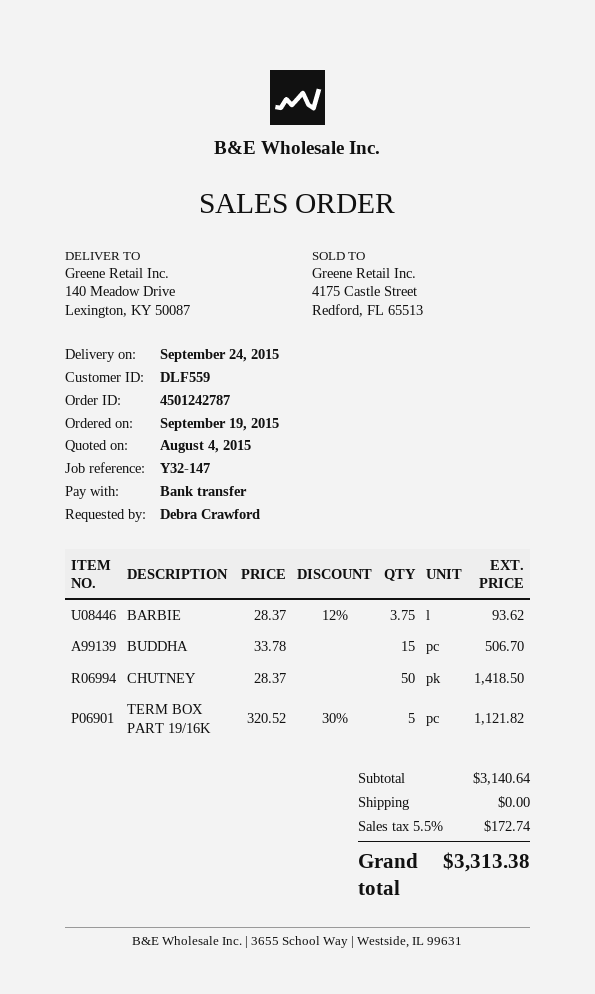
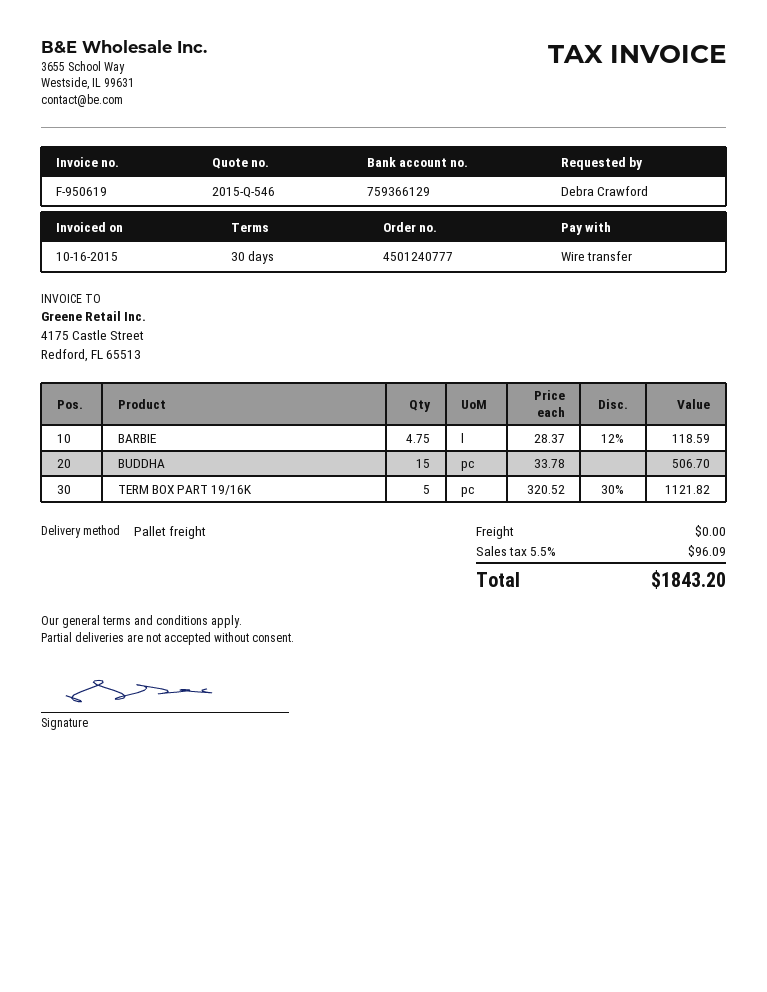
order number: 4501242787 -> 4501240777
BARBIE: 3.75 x 28.37 - 12% = 93.62 -> 4.75 x 28.37 - 12% = 118.59
CHUTNEY: 50 x 28.37 = 1418.50 -> none
tax: 5.5% = 172.74 -> 5.5% = 96.09
total: 3313.38 -> 1843.20

